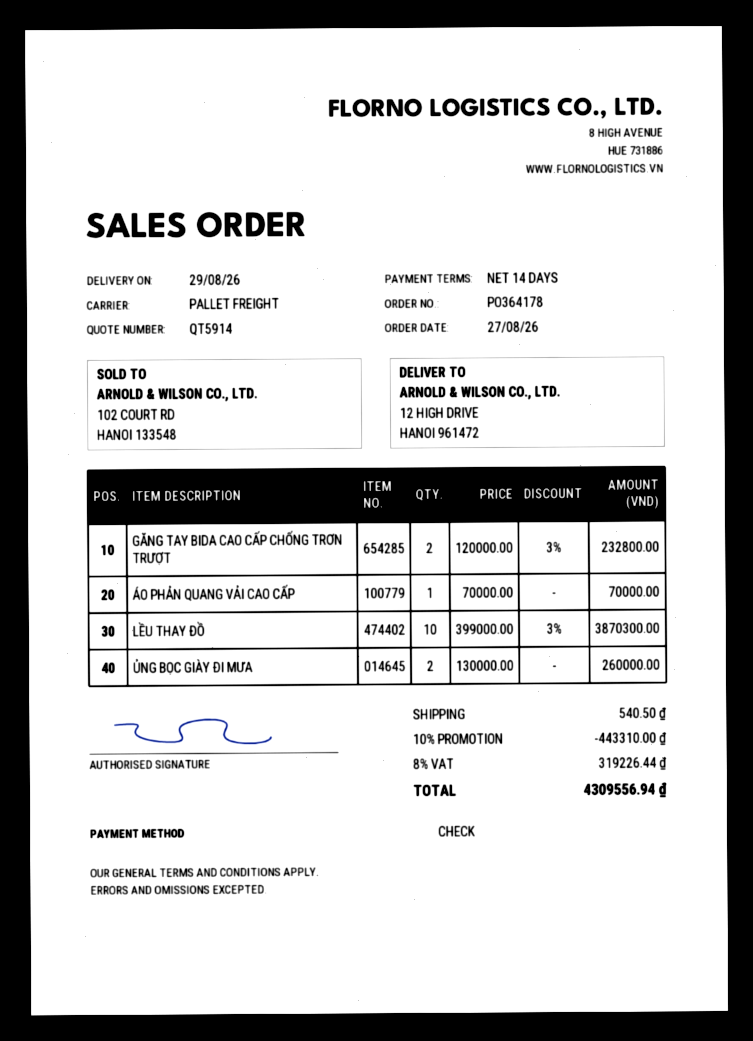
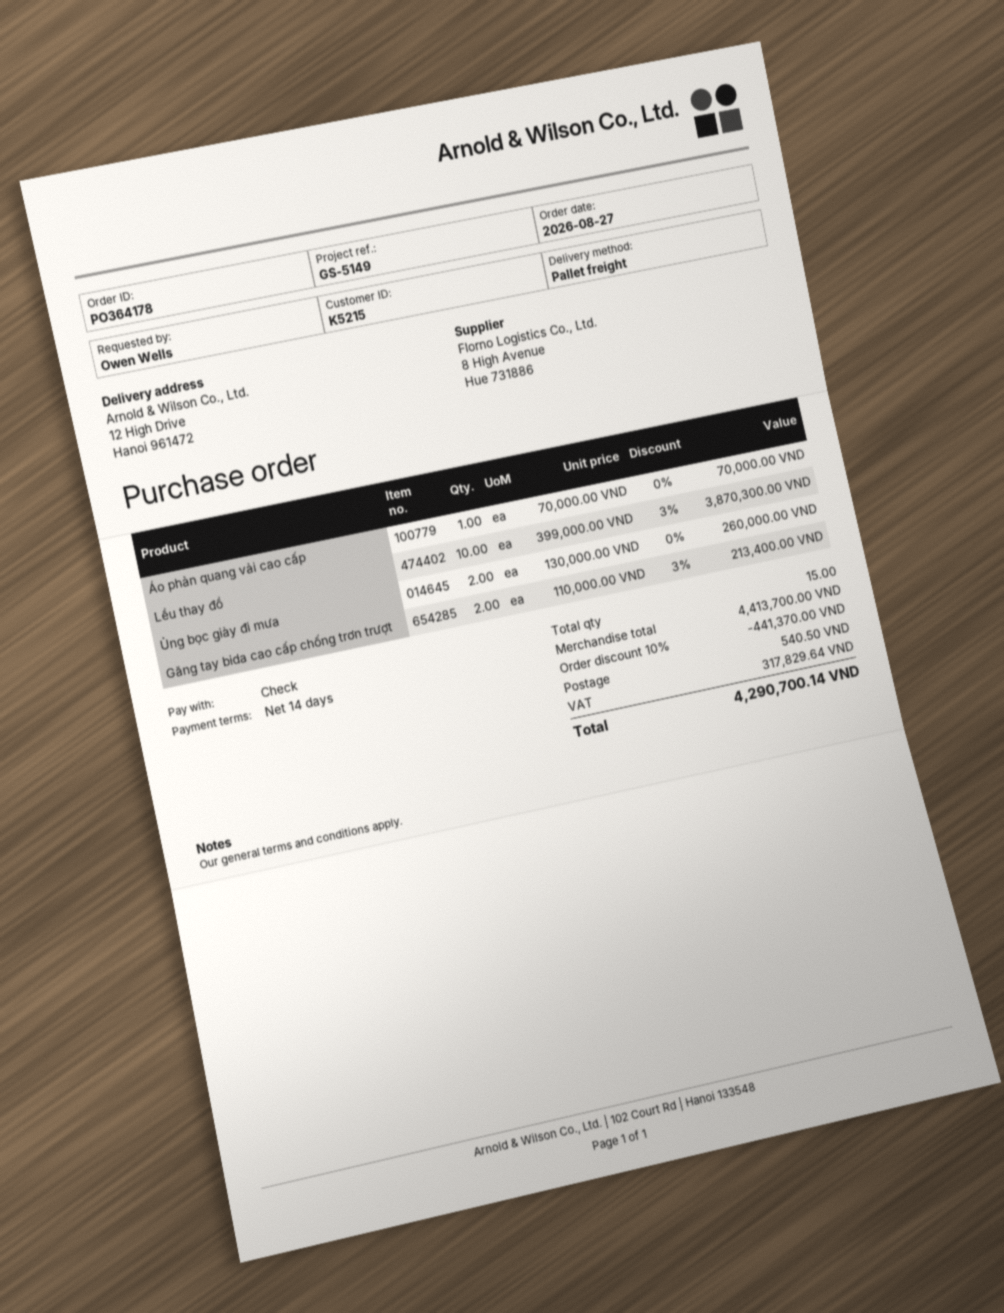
GĂNG TAY BIDA CAO CẤP CHỐNG TRƠN TRƯỢT: 2 x 120000.00 - 3% = 232800.00 -> 2 x 110000.00 - 3% = 213400.00
discount: 10% = 443310.00 -> 10% = 441370.00
tax: 319226.44 -> 317829.64
total: 4309556.94 -> 4290700.14

